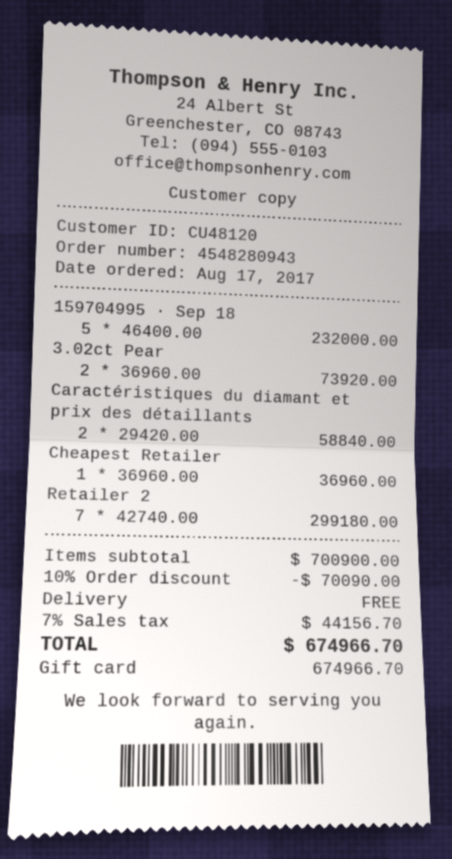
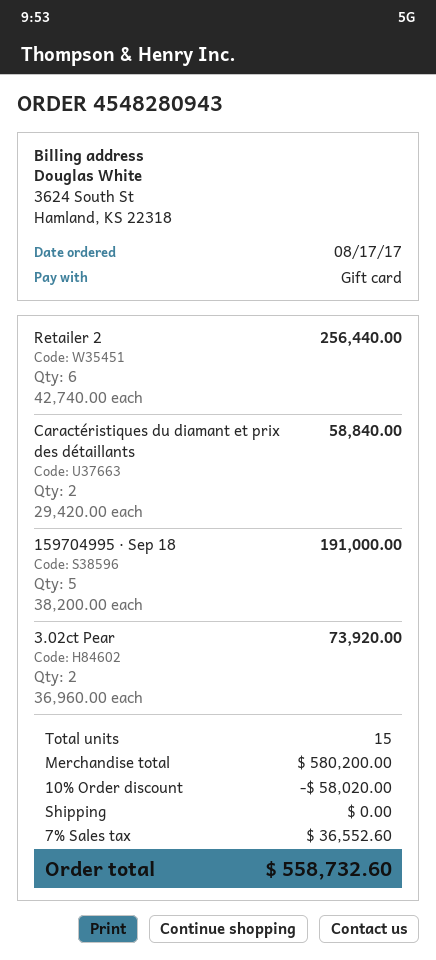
159704995 · Sep 18: 5 x 46400.00 = 232000.00 -> 5 x 38200.00 = 191000.00
Cheapest Retailer: 1 x 36960.00 = 36960.00 -> none
Retailer 2: 7 x 42740.00 = 299180.00 -> 6 x 42740.00 = 256440.00
subtotal: 700900.00 -> 580200.00
discount: 10% = 70090.00 -> 10% = 58020.00
tax: 7% = 44156.70 -> 7% = 36552.60
total: 674966.70 -> 558732.60

